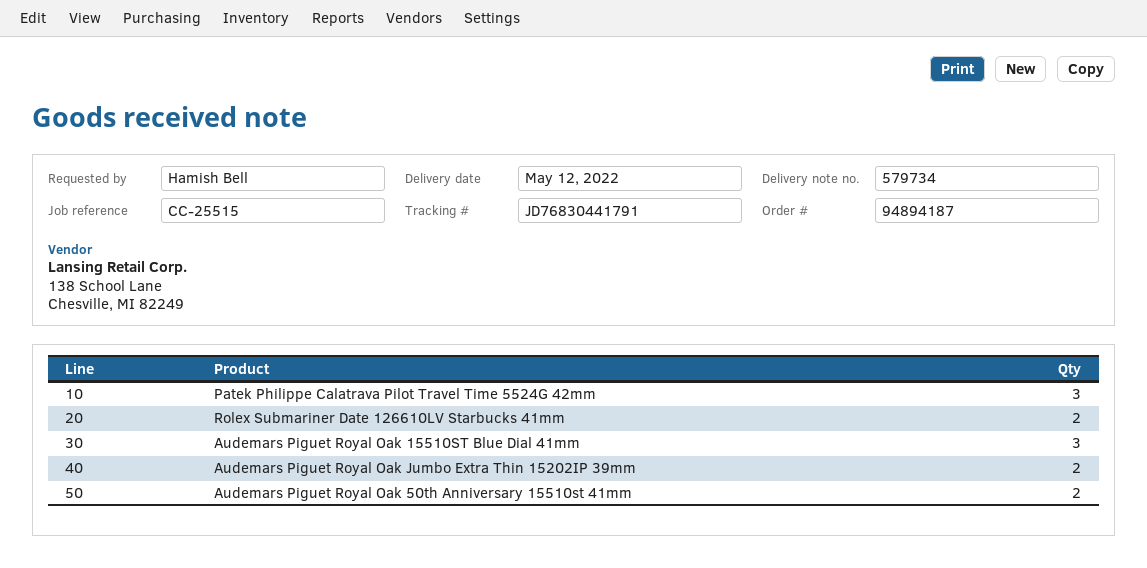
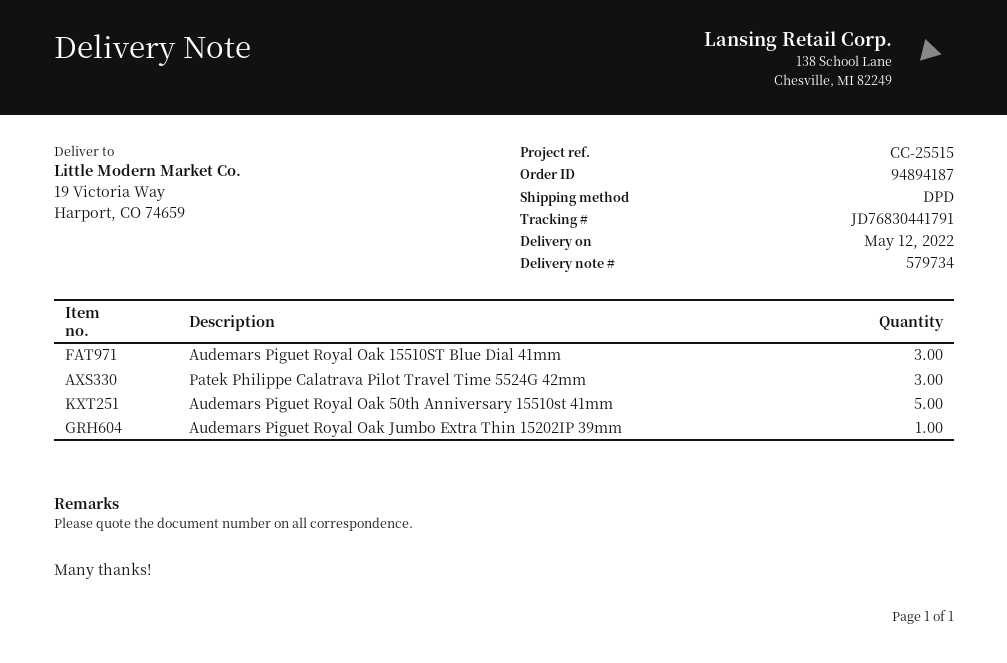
Rolex Submariner Date 126610LV Starbucks 41mm: 2 -> none
Audemars Piguet Royal Oak Jumbo Extra Thin 15202IP 39mm: 2 -> 1
Audemars Piguet Royal Oak 50th Anniversary 15510st 41mm: 2 -> 5

